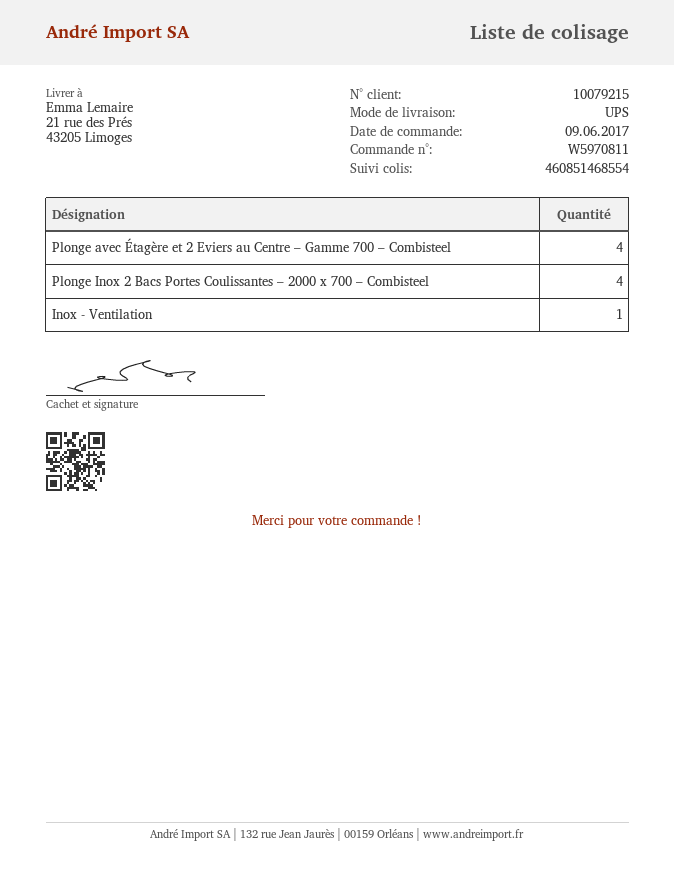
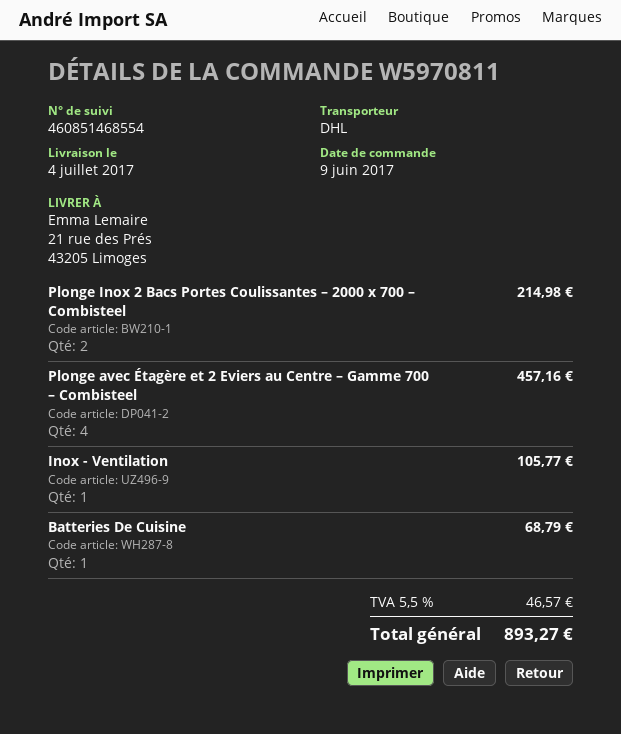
shipping method: UPS -> DHL
Plonge Inox 2 Bacs Portes Coulissantes – 2000 x 700 – Combisteel: 4 -> 2
Batteries De Cuisine: none -> 1

